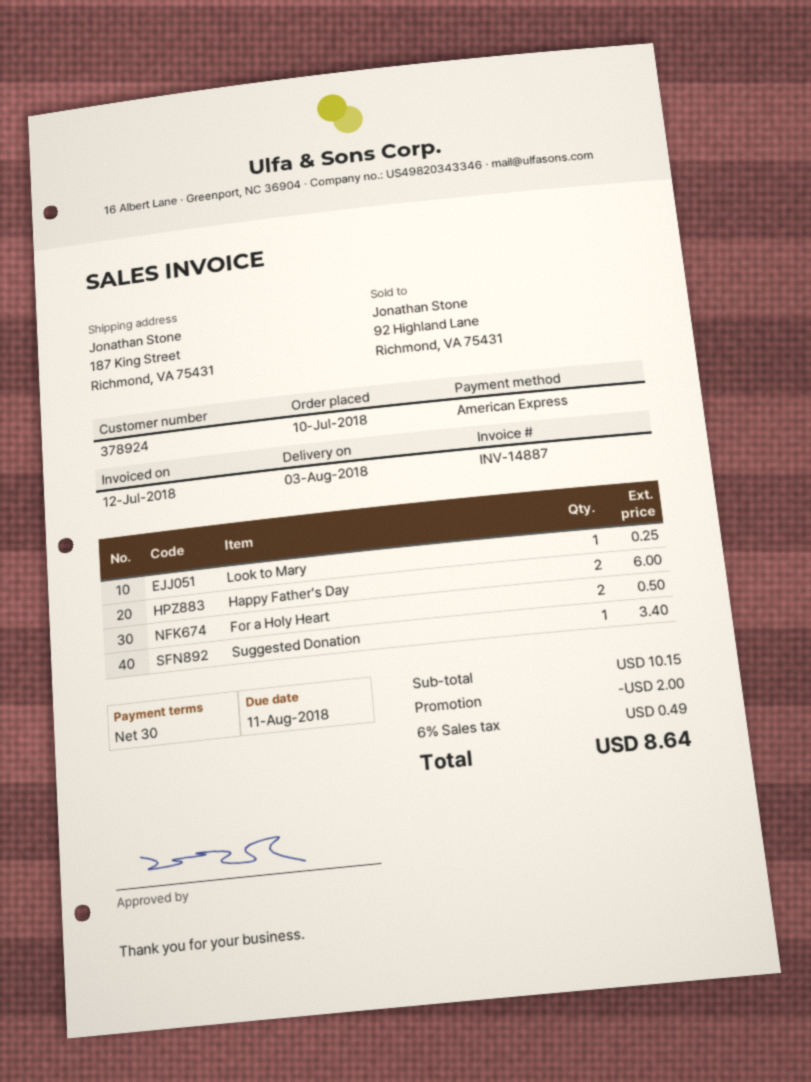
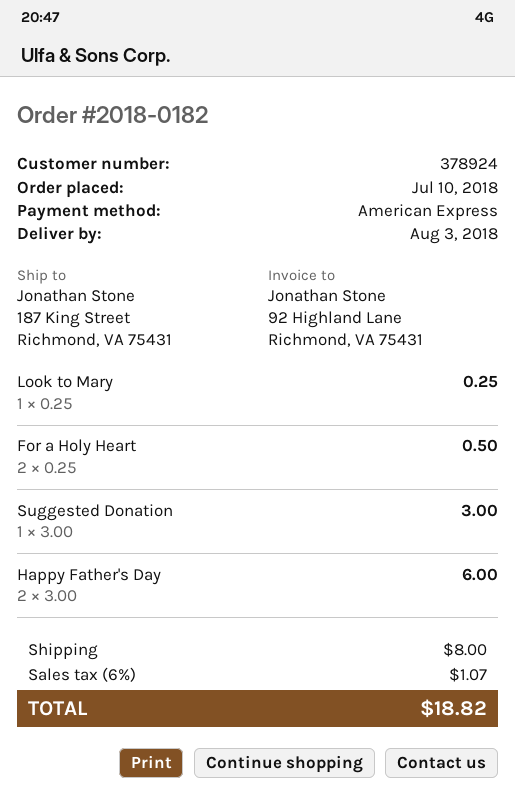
Suggested Donation: 1 for 3.40 -> 1 for 3.00
discount: 2.00 -> none
shipping: none -> 8.00
tax: 6% = 0.49 -> 6% = 1.07
total: 8.64 -> 18.82

